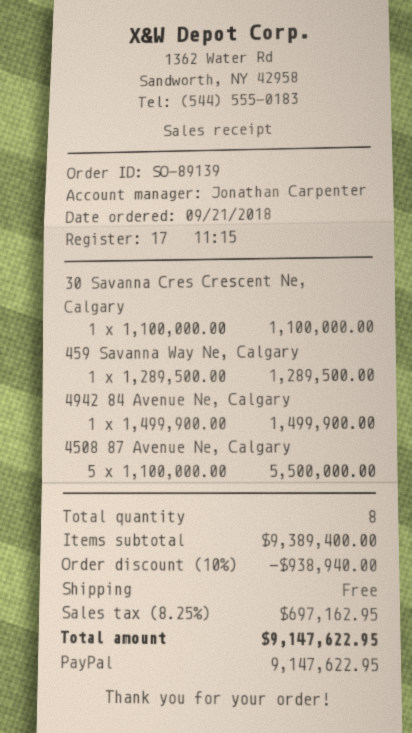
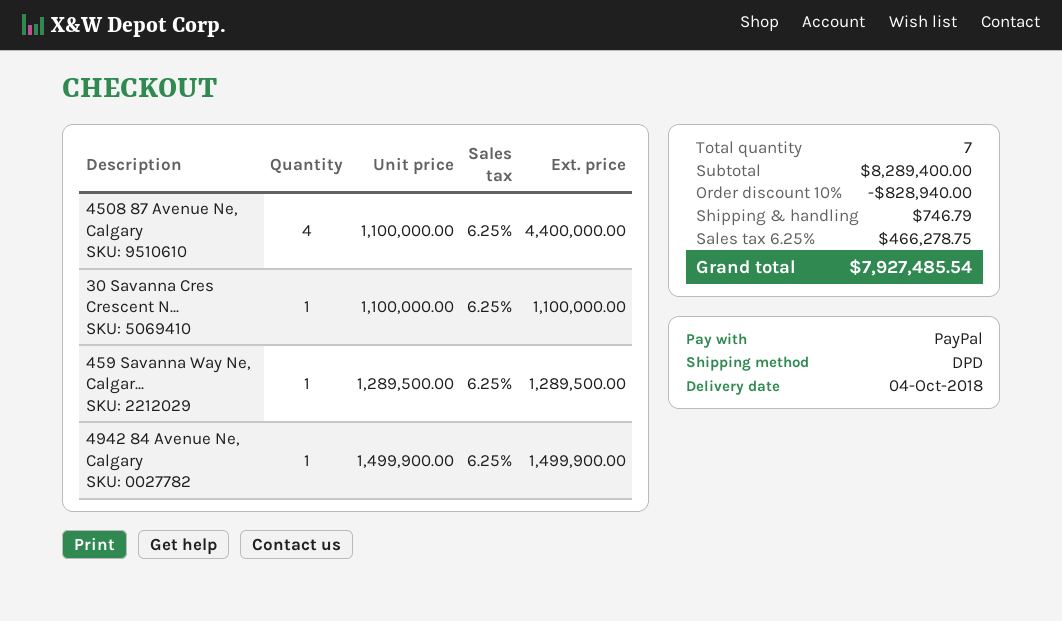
4508 87 Avenue Ne, Calgary: 5 x 1100000.00 = 5500000.00 -> 4 x 1100000.00 = 4400000.00
total quantity: 8 -> 7
subtotal: 9389400.00 -> 8289400.00
discount: 10% = 938940.00 -> 10% = 828940.00
shipping: 0.00 -> 746.79
tax: 8.25% = 697162.95 -> 6.25% = 466278.75
total: 9147622.95 -> 7927485.54

